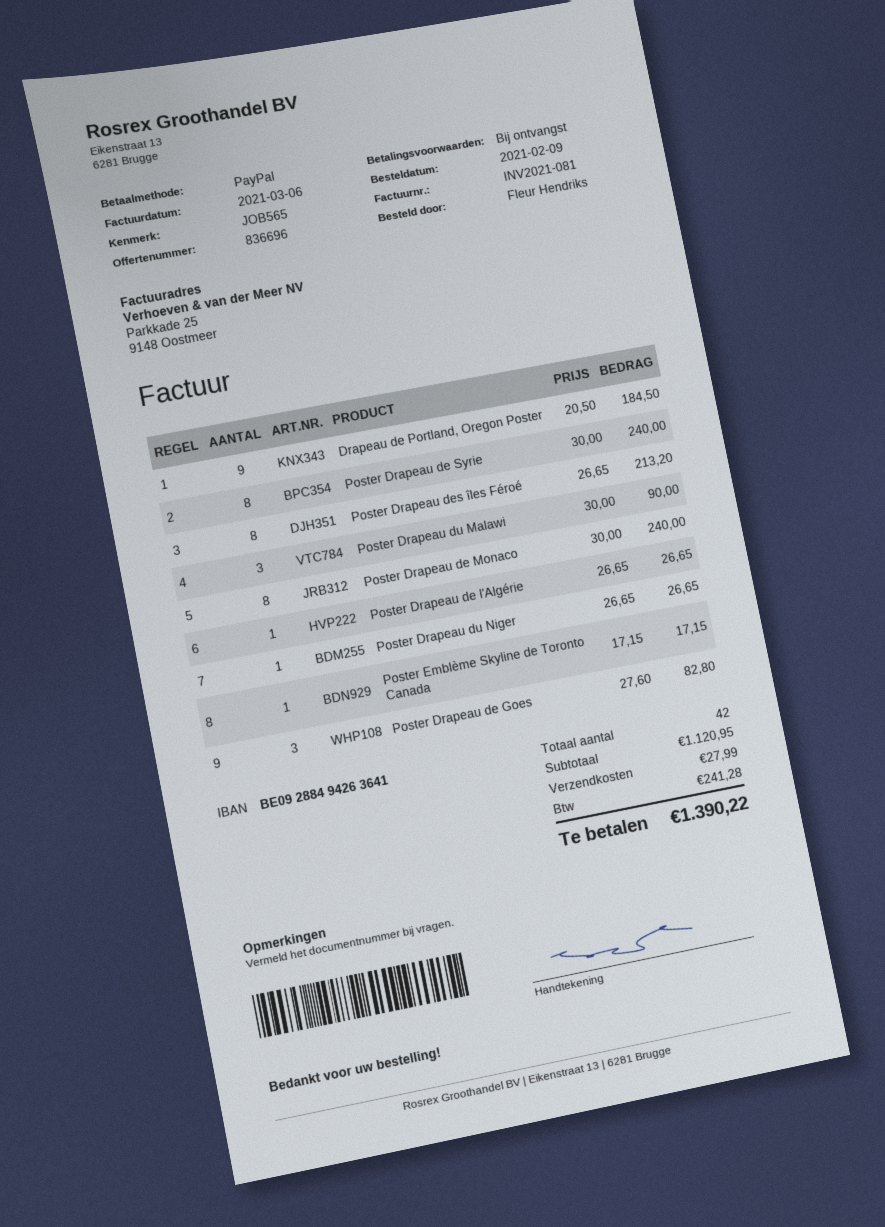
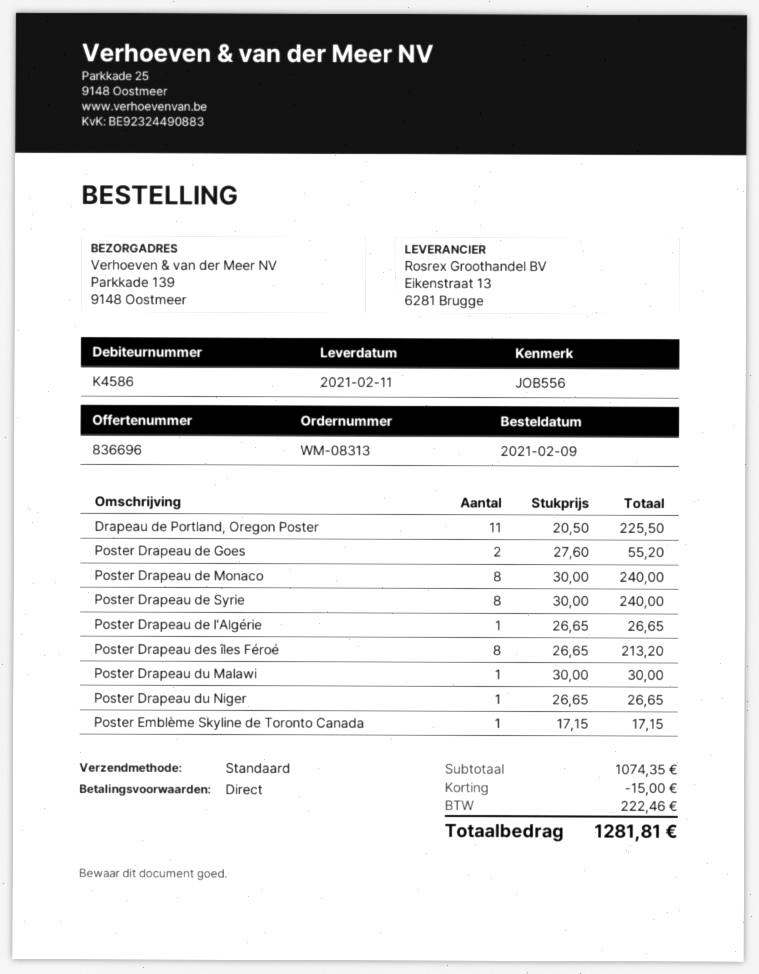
reference: JOB565 -> JOB556
Drapeau de Portland, Oregon Poster: 9 x 20.50 = 184.50 -> 11 x 20.50 = 225.50
Poster Drapeau du Malawi: 3 x 30.00 = 90.00 -> 1 x 30.00 = 30.00
Poster Drapeau de Goes: 3 x 27.60 = 82.80 -> 2 x 27.60 = 55.20
subtotal: 1120.95 -> 1074.35
discount: none -> 15.00
shipping: 27.99 -> none
tax: 241.28 -> 222.46
total: 1390.22 -> 1281.81

